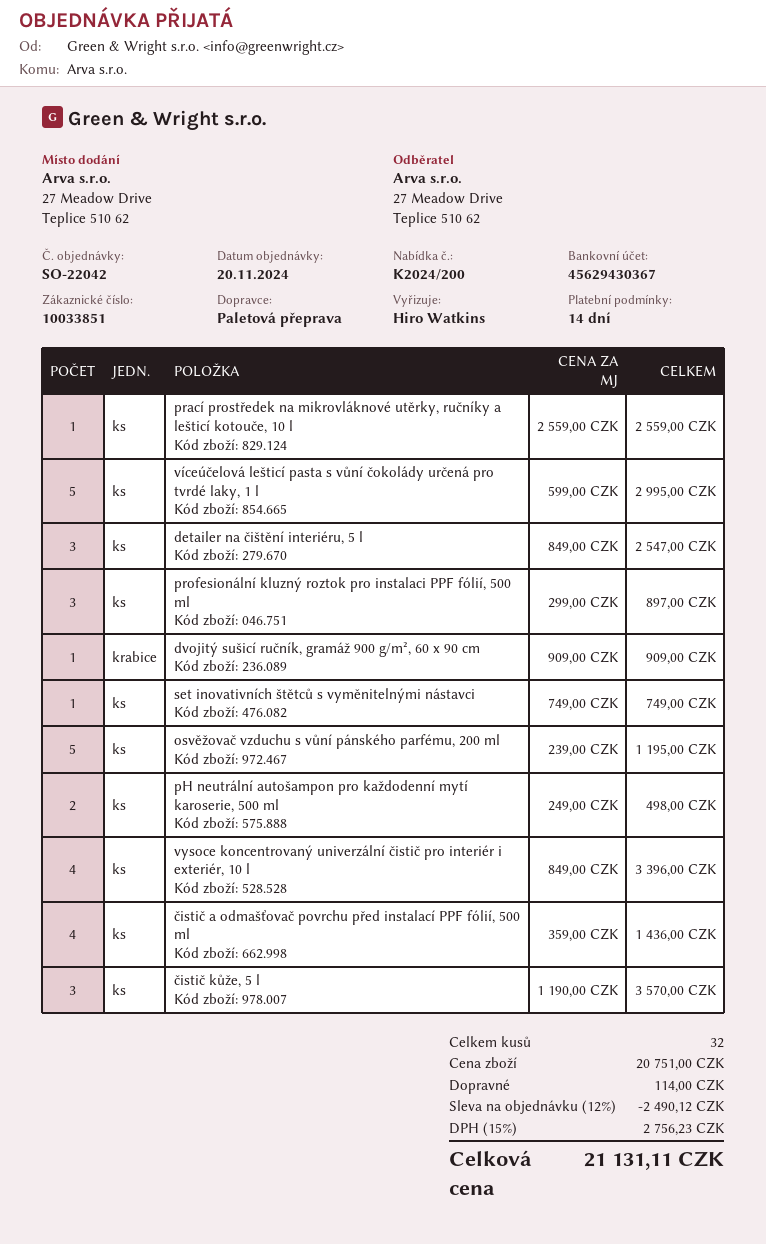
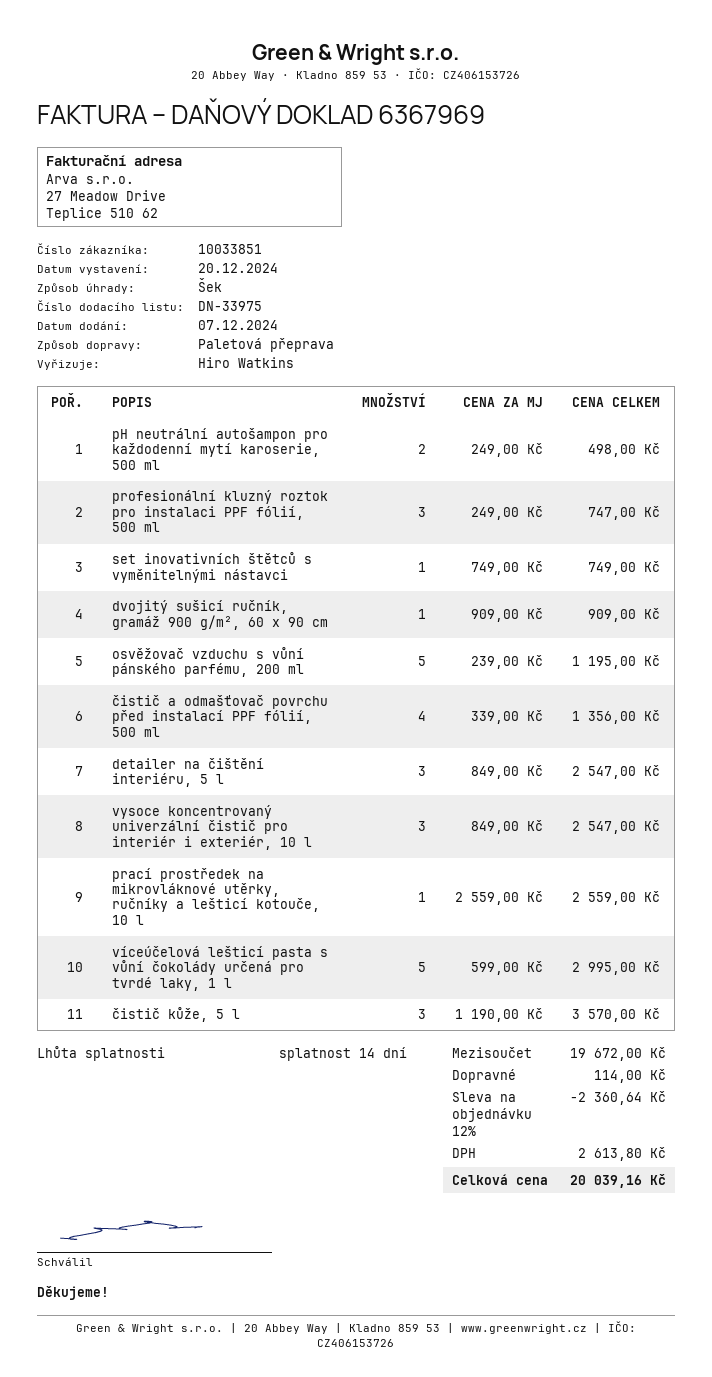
profesionální kluzný roztok pro instalaci PPF fólií, 500 ml: 3 x 299.00 = 897.00 -> 3 x 249.00 = 747.00
vysoce koncentrovaný univerzální čistič pro interiér i exteriér, 10 l: 4 x 849.00 = 3396.00 -> 3 x 849.00 = 2547.00
čistič a odmašťovač povrchu před instalací PPF fólií, 500 ml: 4 x 359.00 = 1436.00 -> 4 x 339.00 = 1356.00
subtotal: 20751.00 -> 19672.00
discount: 12% = 2490.12 -> 12% = 2360.64
tax: 2756.23 -> 2613.80
total: 21131.11 -> 20039.16

